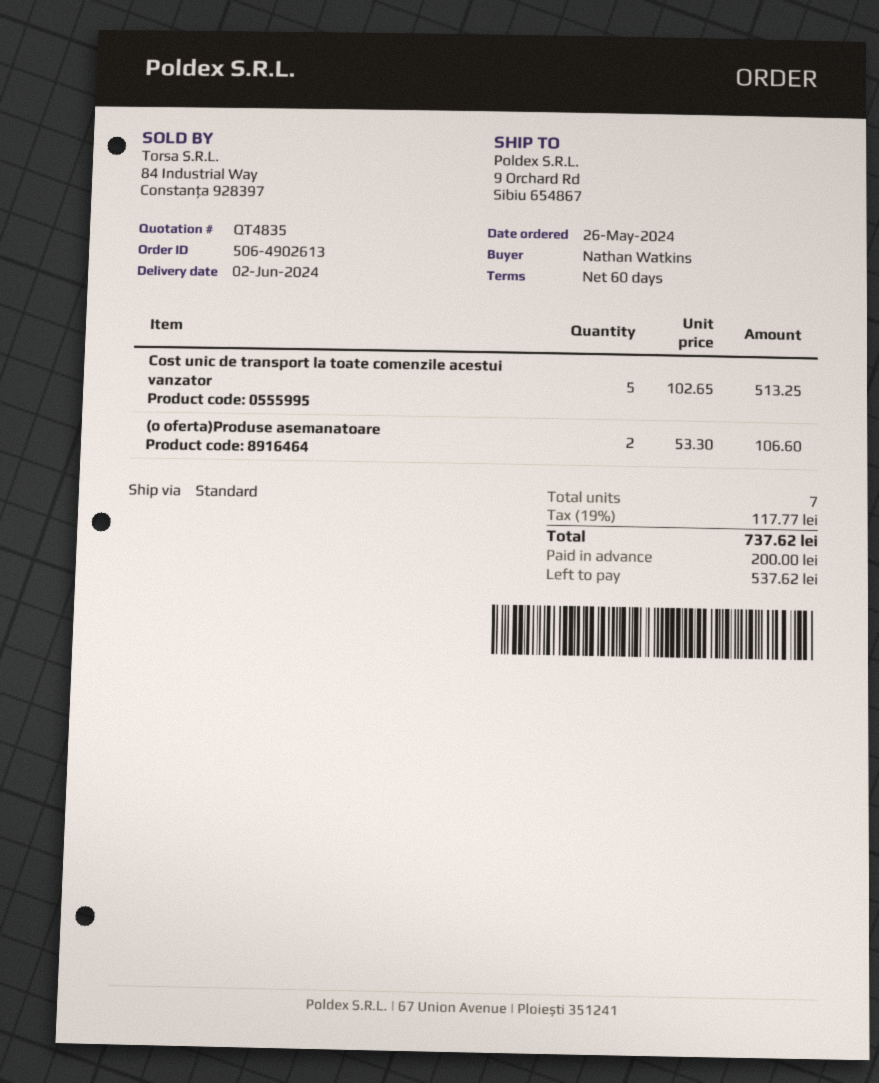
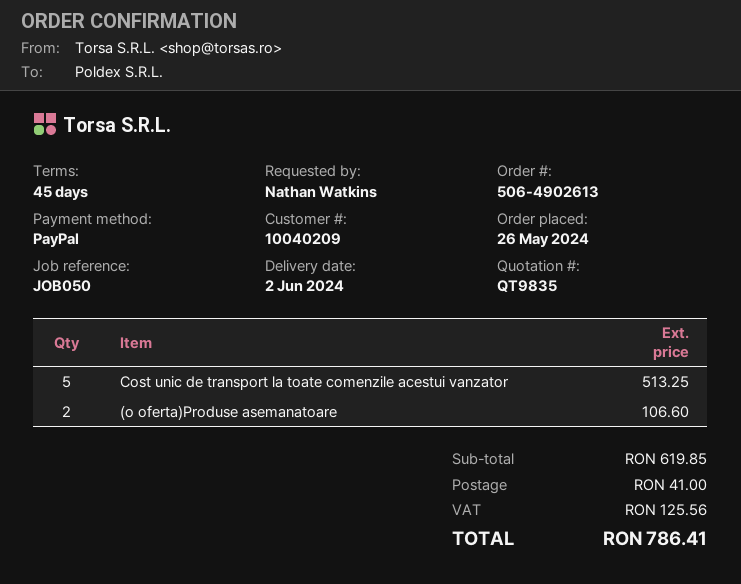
quote number: QT4835 -> QT9835
payment terms: 60 days -> 45 days
shipping: none -> 41.00
tax: 117.77 -> 125.56
total: 737.62 -> 786.41

